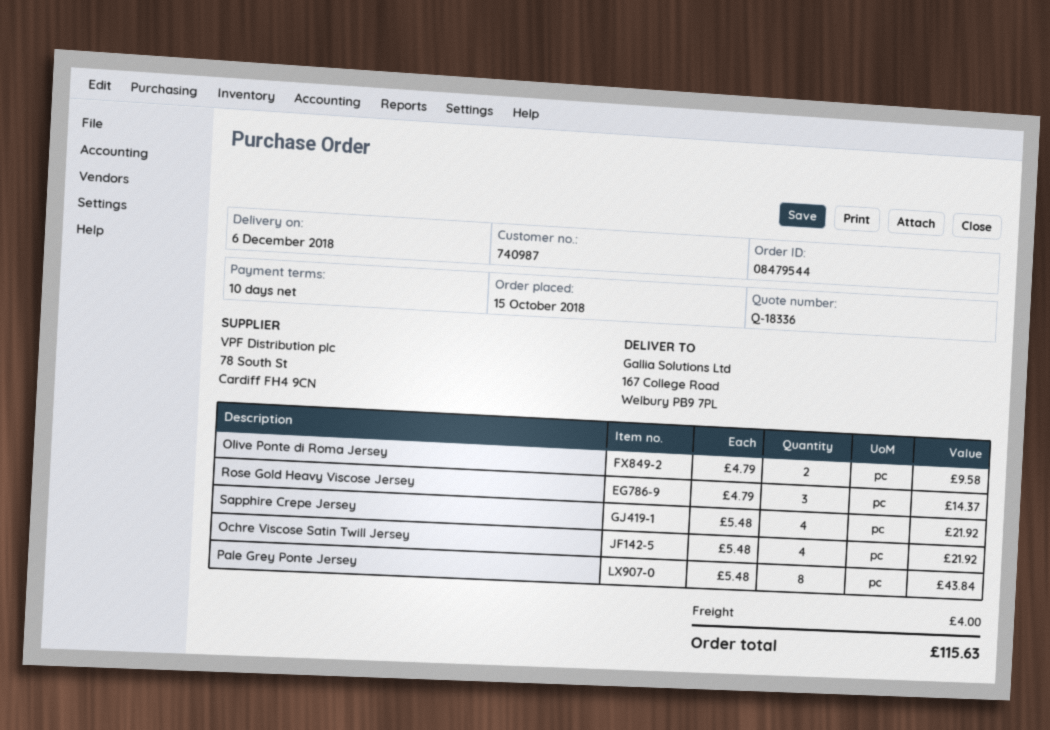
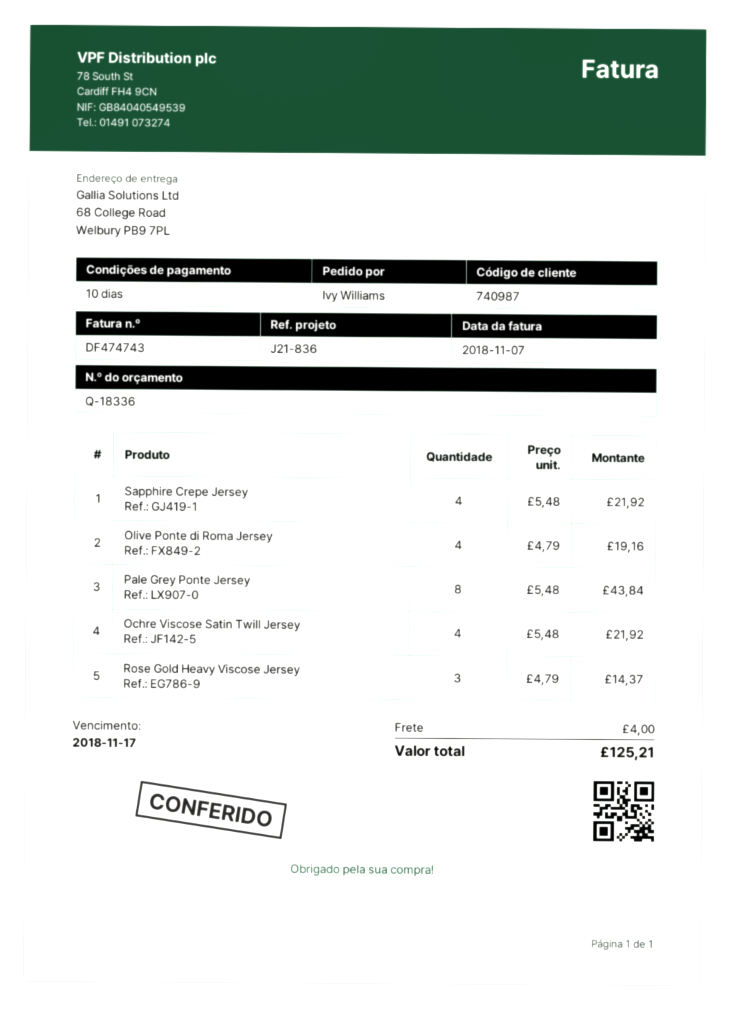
ship to: 167 College Road, Welbury PB9 7PL -> 68 College Road, Welbury PB9 7PL
Olive Ponte di Roma Jersey: 2 x 4.79 = 9.58 -> 4 x 4.79 = 19.16
total: 115.63 -> 125.21

